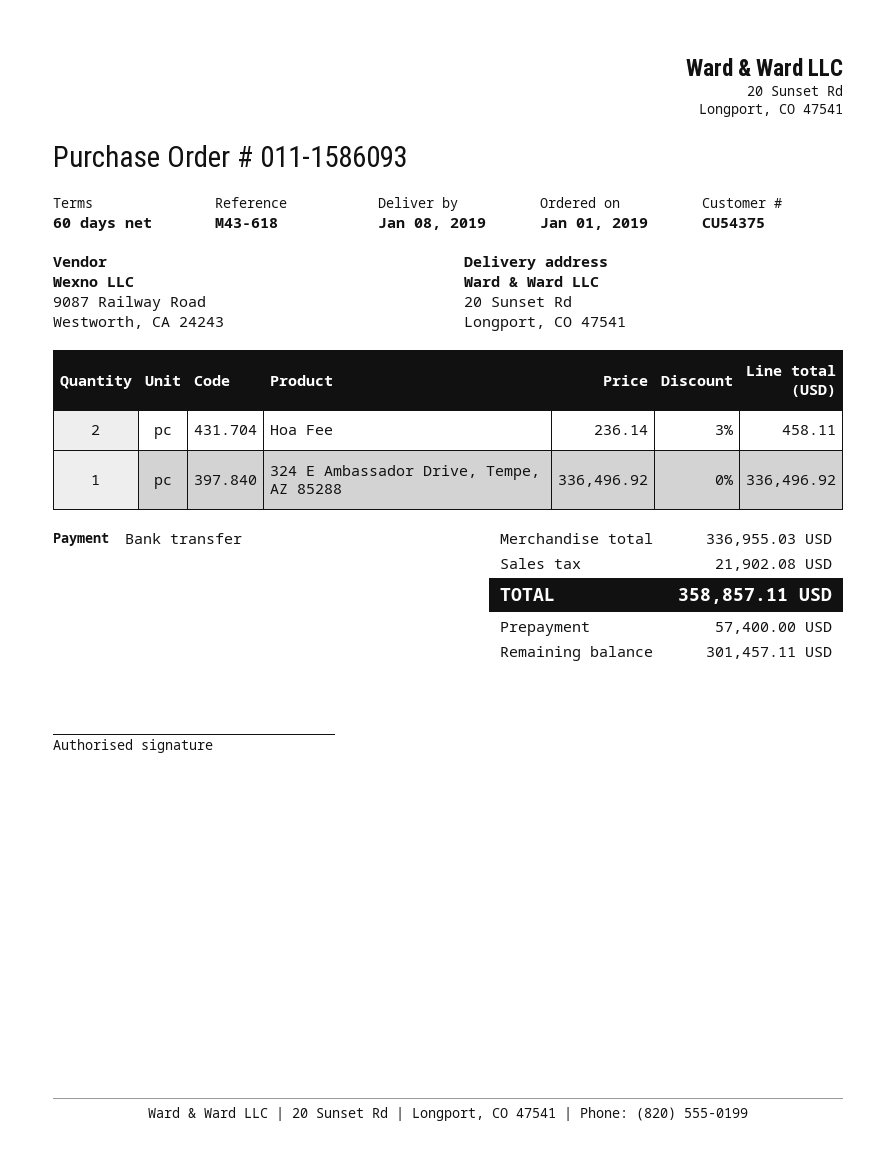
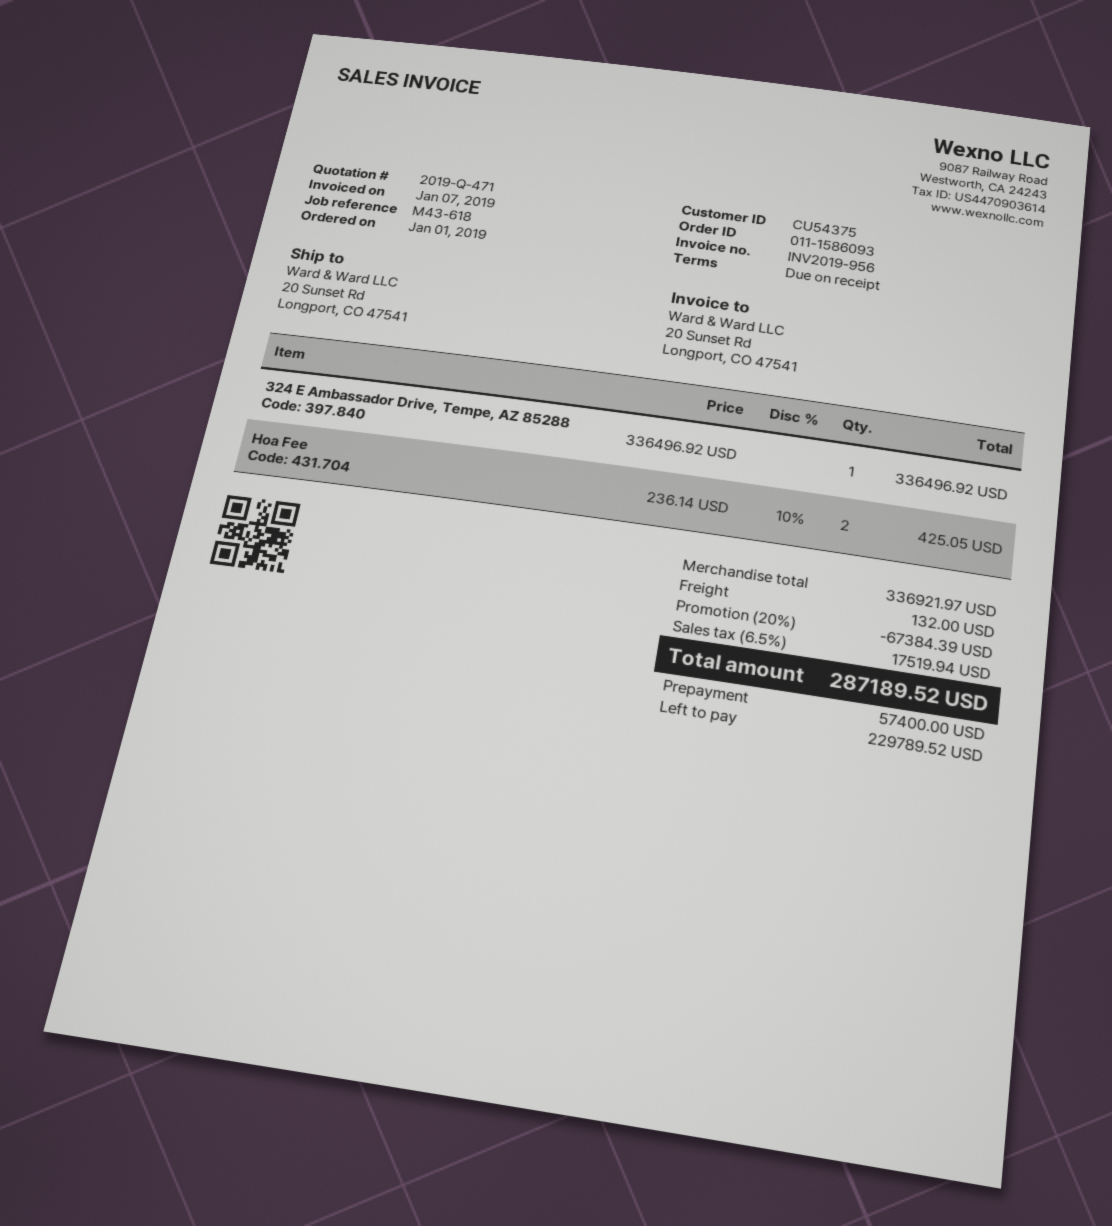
payment terms: 60 days -> on receipt
Hoa Fee: 2 x 236.14 - 3% = 458.11 -> 2 x 236.14 - 10% = 425.05
subtotal: 336955.03 -> 336921.97
discount: none -> 20% = 67384.39
shipping: none -> 132.00
tax: 21902.08 -> 17519.94
total: 358857.11 -> 287189.52
balance: 301457.11 -> 229789.52

